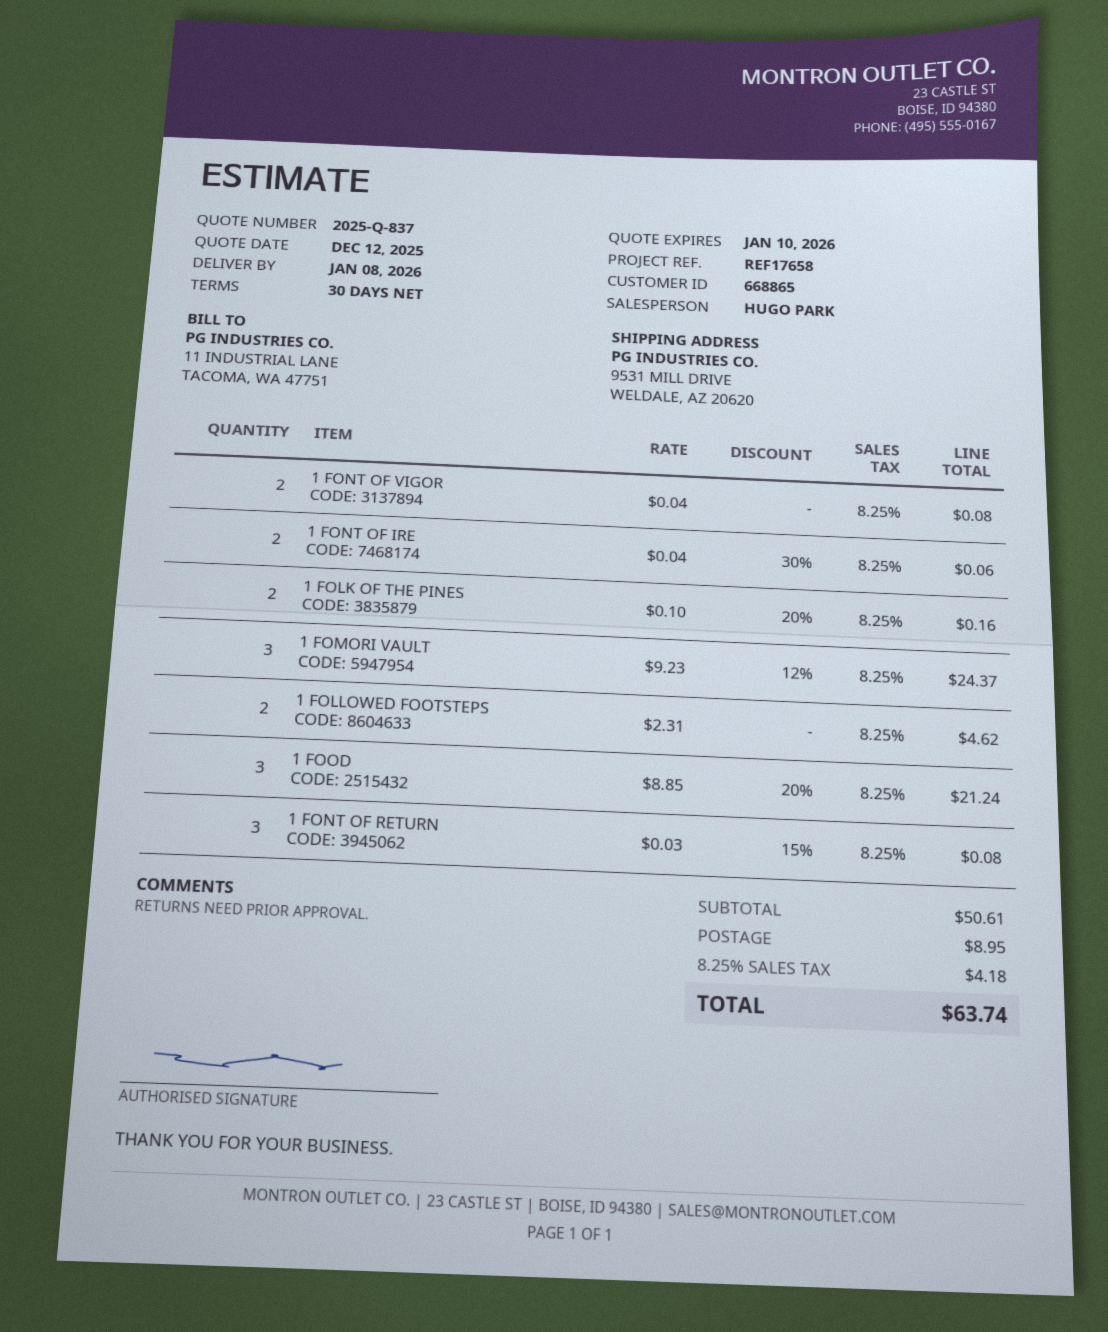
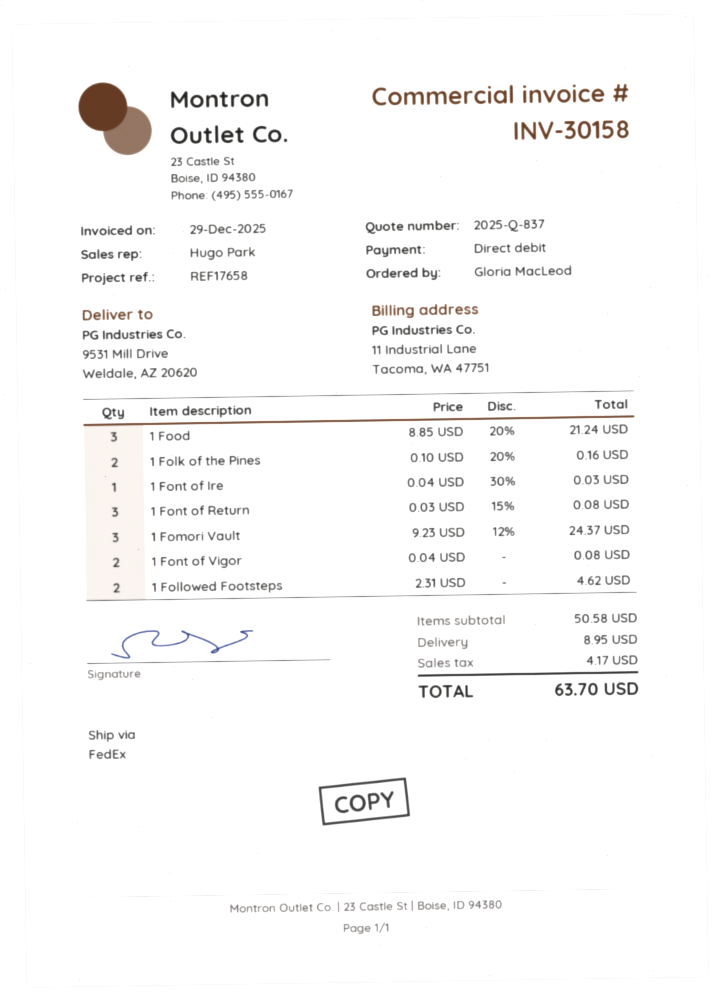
1 FONT OF IRE: 2 x 0.04 - 30% = 0.06 -> 1 x 0.04 - 30% = 0.03
subtotal: 50.61 -> 50.58
tax: 4.18 -> 4.17
total: 63.74 -> 63.70

